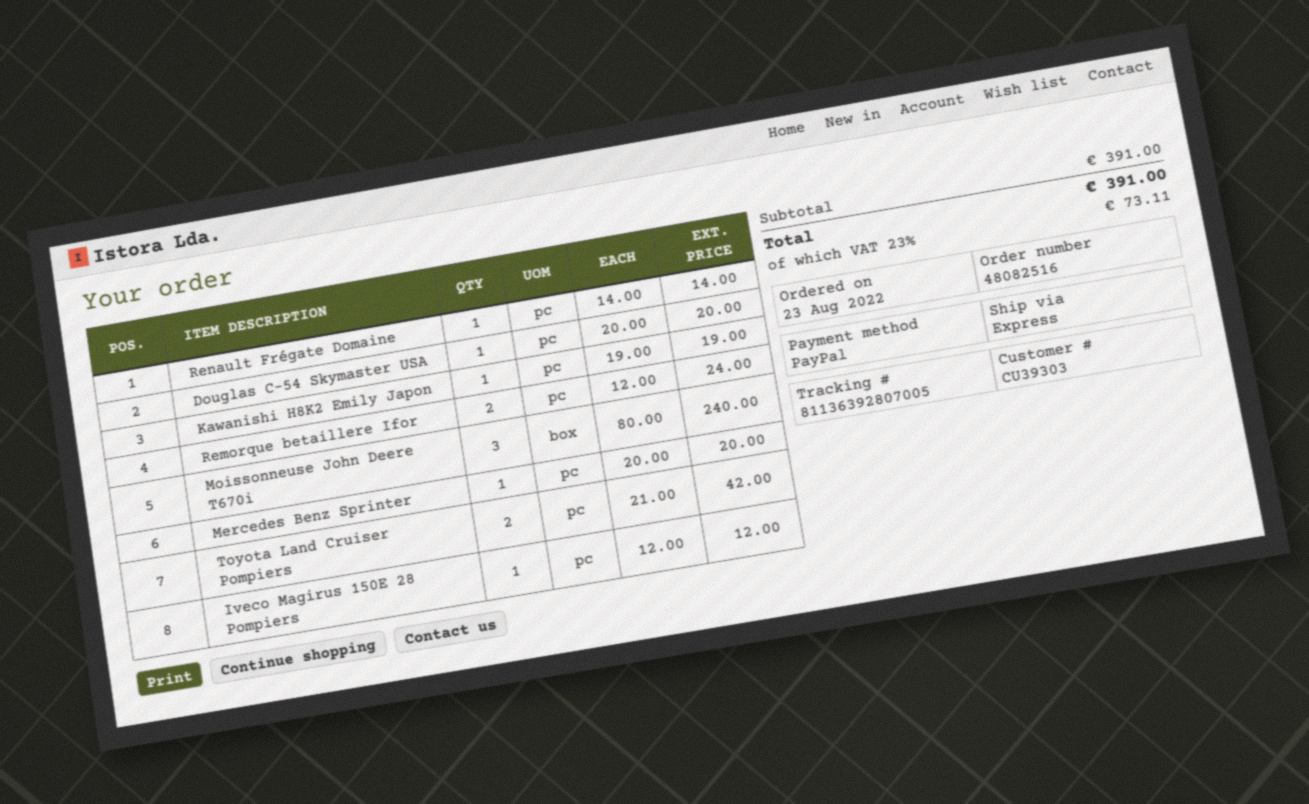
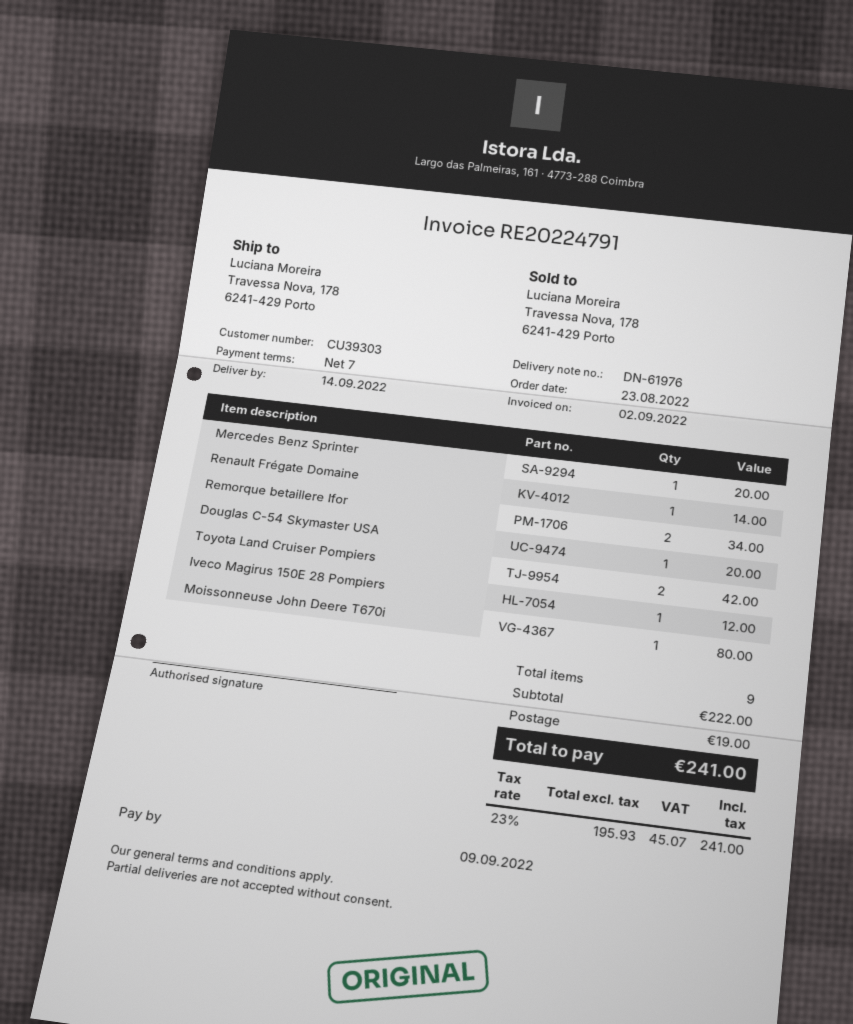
Kawanishi H8K2 Emily Japon: 1 for 19.00 -> none
Remorque betaillere Ifor: 2 for 24.00 -> 2 for 34.00
Moissonneuse John Deere T670i: 3 for 240.00 -> 1 for 80.00
subtotal: 391.00 -> 222.00
shipping: none -> 19.00
tax: 23% = 73.11 -> 23% = 45.07
total: 391.00 -> 241.00

